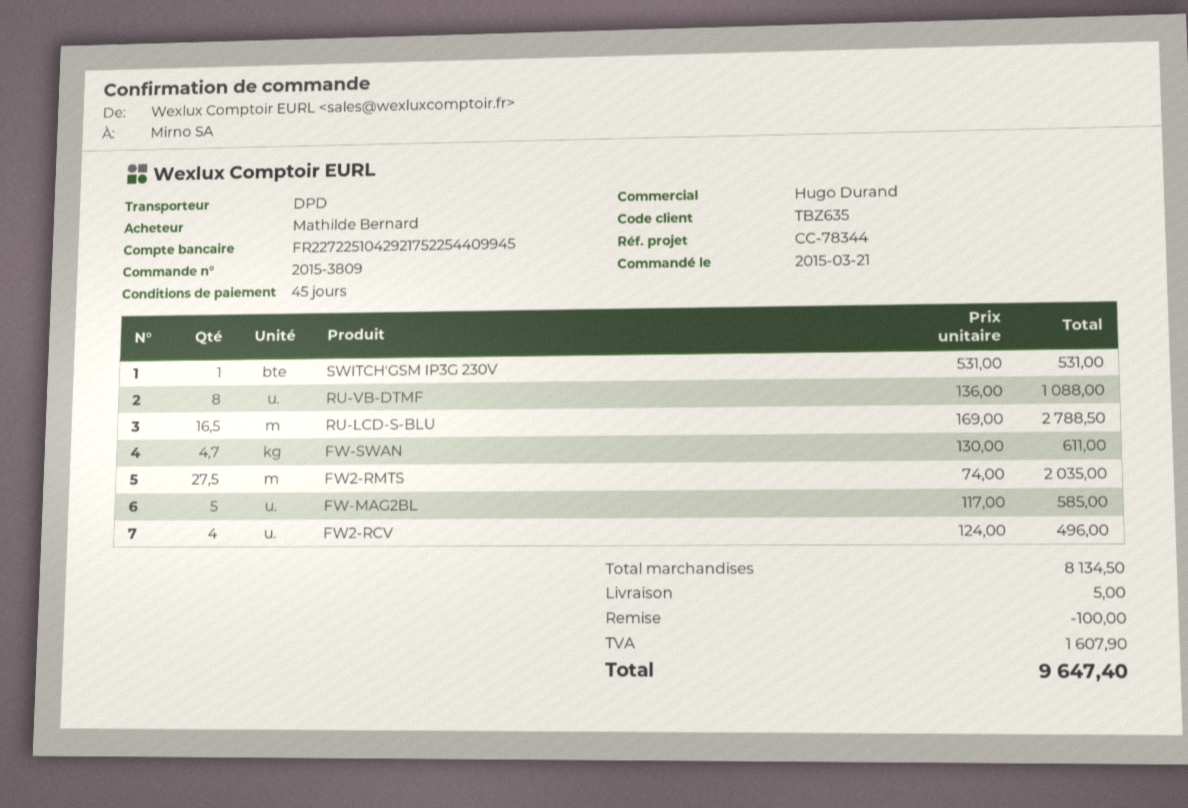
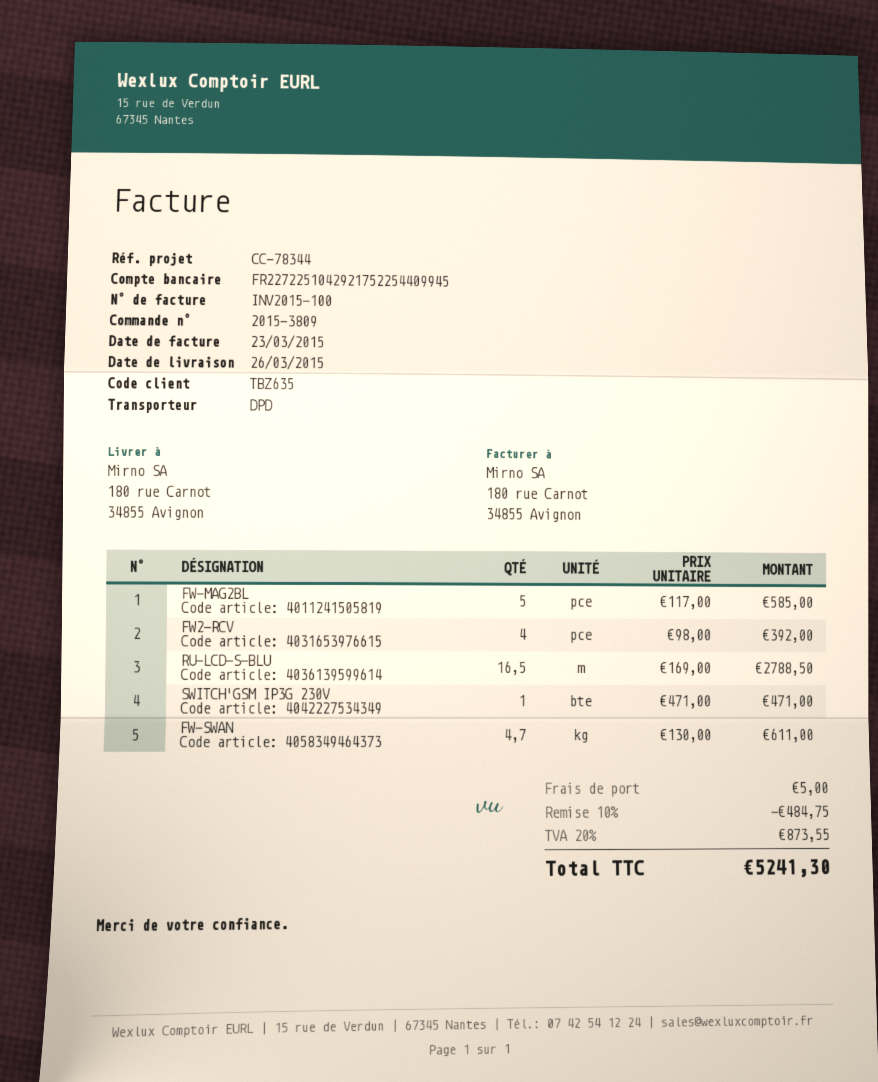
SWITCH'GSM IP3G 230V: 1 x 531.00 = 531.00 -> 1 x 471.00 = 471.00
RU-VB-DTMF: 8 x 136.00 = 1088.00 -> none
FW2-RMTS: 27.5 x 74.00 = 2035.00 -> none
FW2-RCV: 4 x 124.00 = 496.00 -> 4 x 98.00 = 392.00
discount: 100.00 -> 484.75
tax: 1607.90 -> 873.55
total: 9647.40 -> 5241.30

